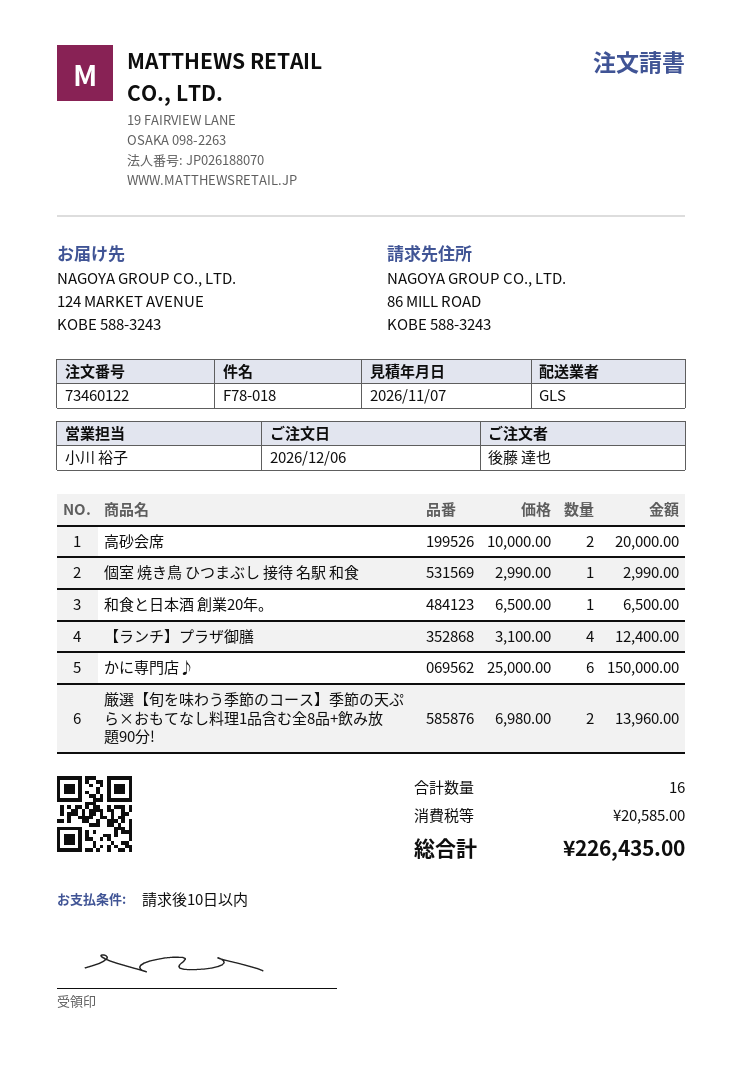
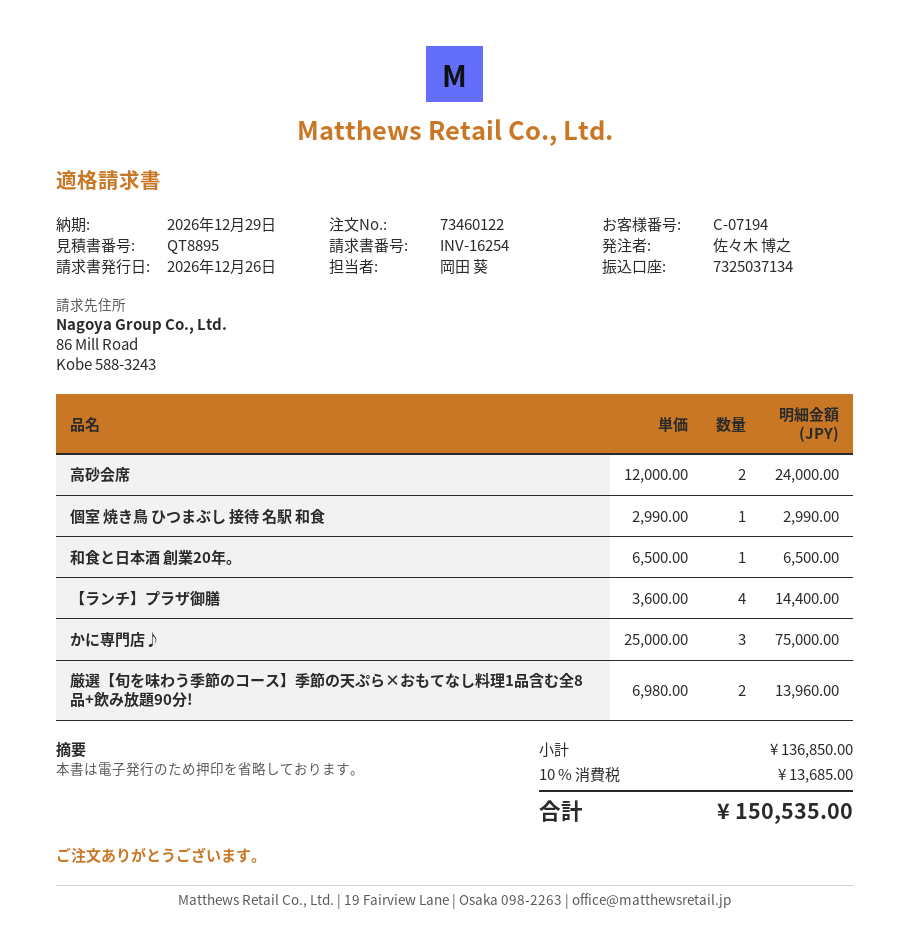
ordered by: 後藤 達也 -> 佐々木 博之
sales rep: 小川 裕子 -> 岡田 葵
高砂会席: 2 x 10000.00 = 20000.00 -> 2 x 12000.00 = 24000.00
【ランチ】プラザ御膳: 4 x 3100.00 = 12400.00 -> 4 x 3600.00 = 14400.00
かに専門店♪: 6 x 25000.00 = 150000.00 -> 3 x 25000.00 = 75000.00
tax: 20585.00 -> 13685.00
total: 226435.00 -> 150535.00

